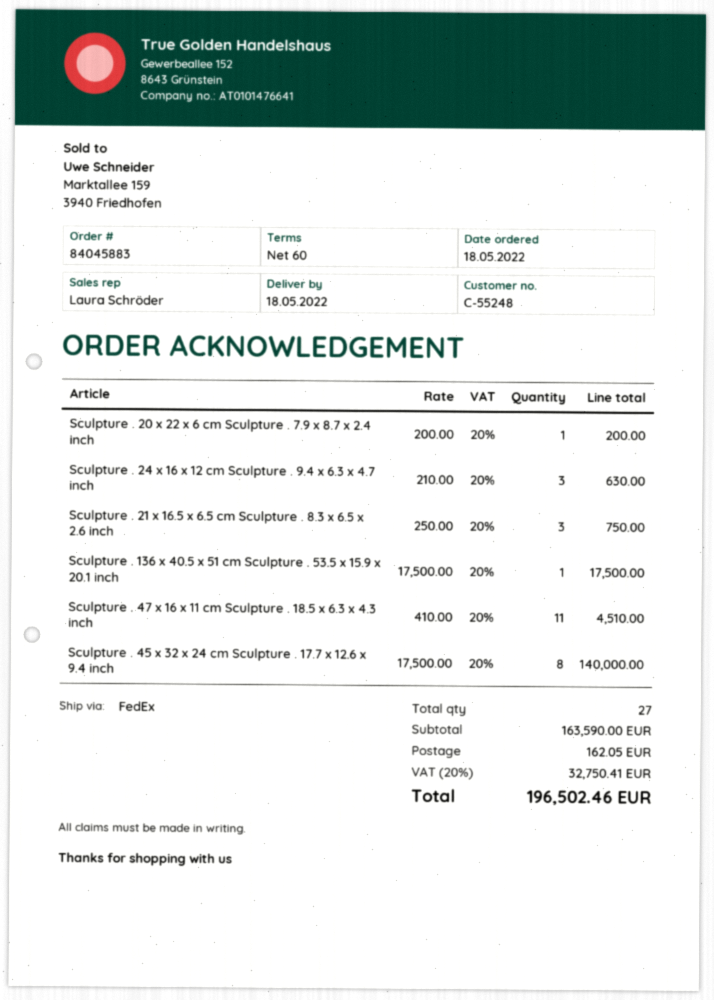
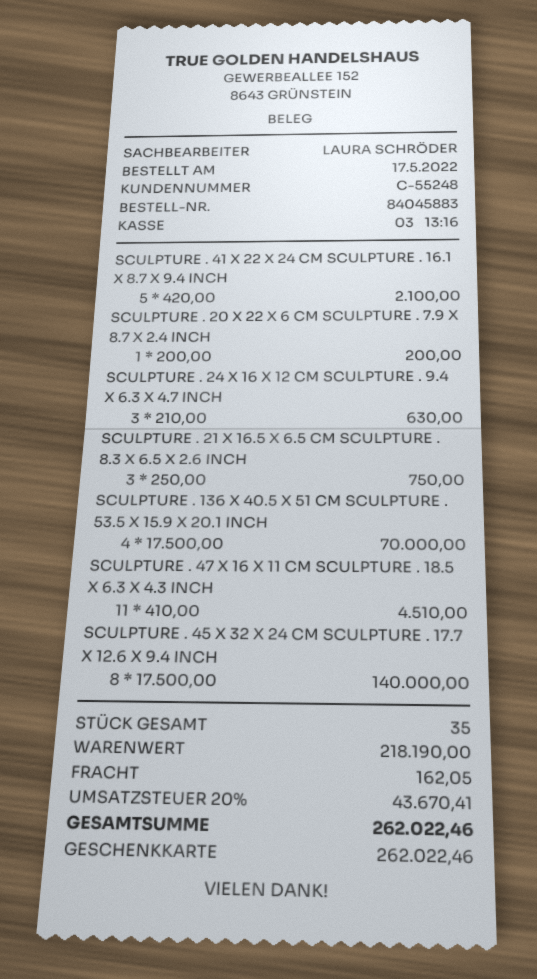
order date: 2022-05-18 -> 2022-05-17
Sculpture . 136 x 40.5 x 51 cm Sculpture . 53.5 x 15.9 x 20.1 inch: 1 x 17500.00 = 17500.00 -> 4 x 17500.00 = 70000.00
SCULPTURE . 41 X 22 X 24 CM SCULPTURE . 16.1 X 8.7 X 9.4 INCH: none -> 5 x 420.00 = 2100.00
total quantity: 27 -> 35
subtotal: 163590.00 -> 218190.00
tax: 20% = 32750.41 -> 20% = 43670.41
total: 196502.46 -> 262022.46

